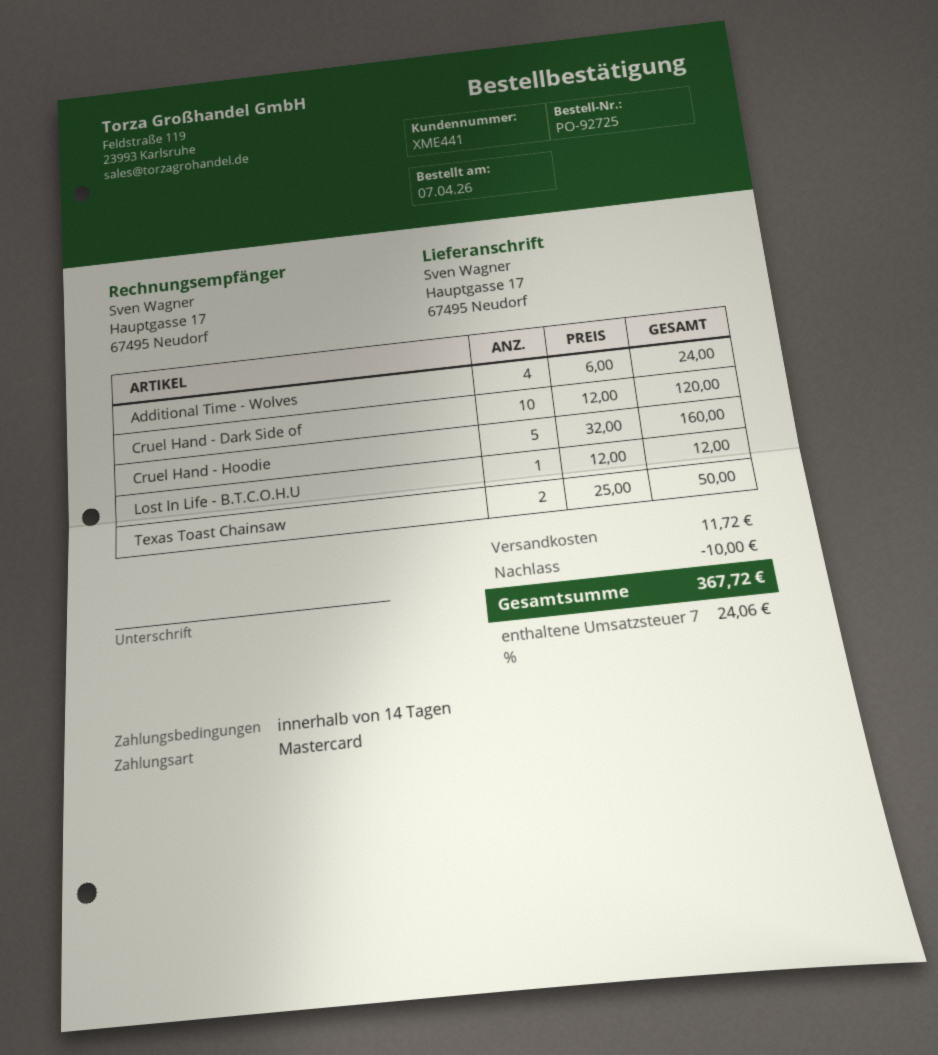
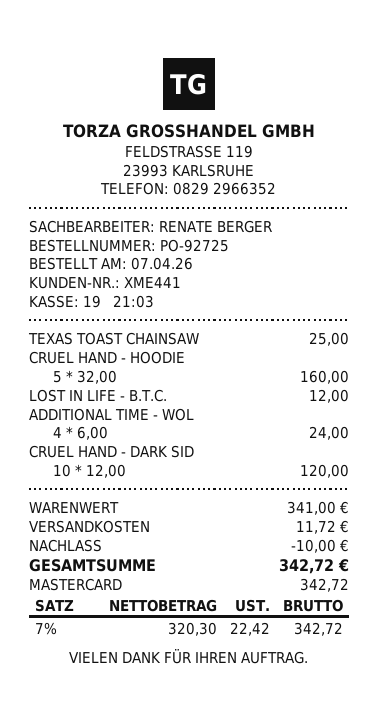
Texas Toast Chainsaw: 2 x 25.00 = 50.00 -> 1 x 25.00 = 25.00
tax: 7% = 24.06 -> 7% = 22.42
total: 367.72 -> 342.72

